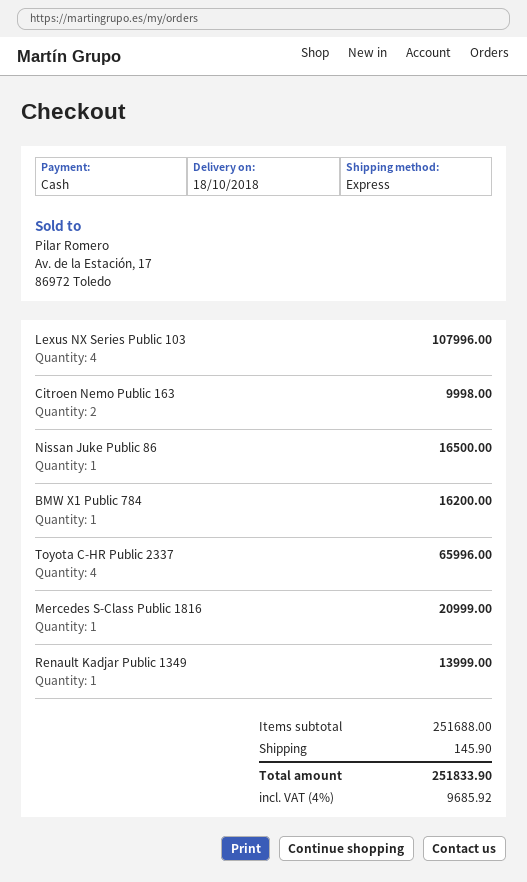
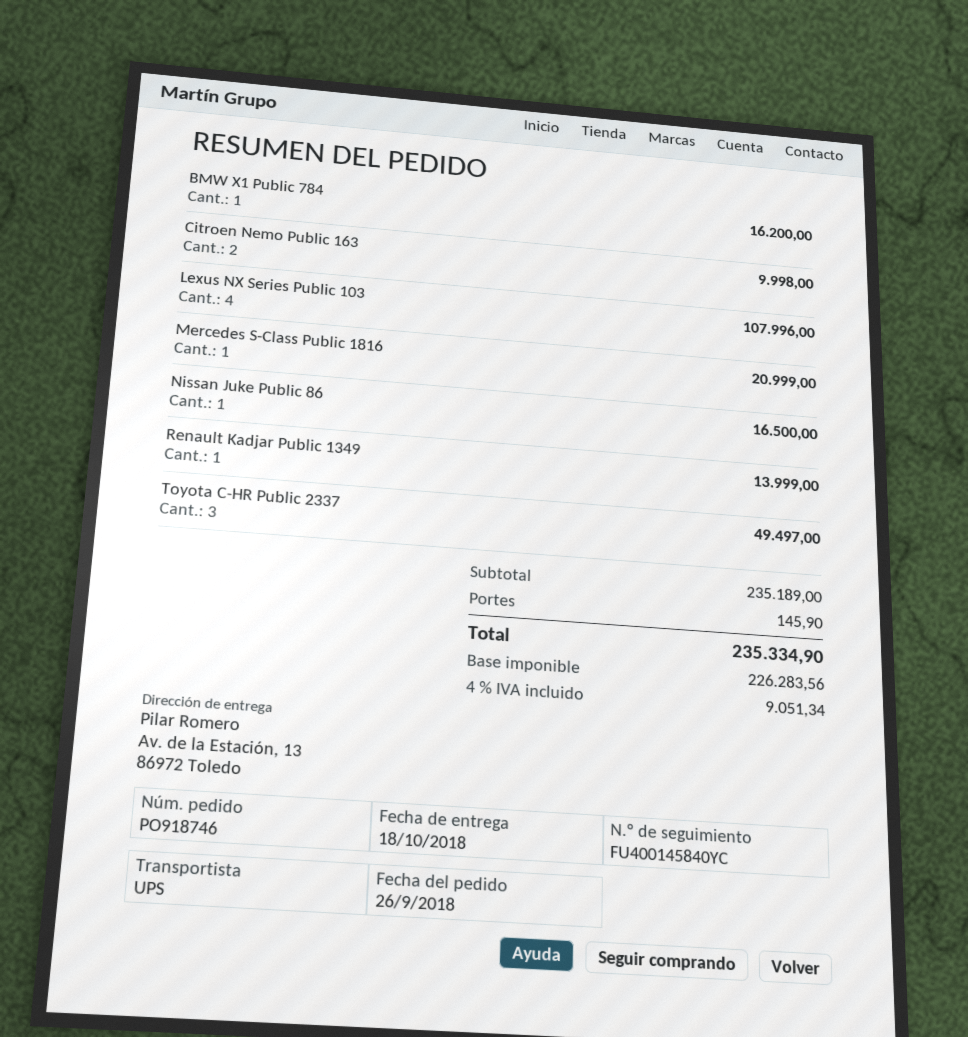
shipping method: express -> UPS
Toyota C-HR Public 2337: 4 for 65996.00 -> 3 for 49497.00
subtotal: 251688.00 -> 235189.00
tax: 4% = 9685.92 -> 4% = 9051.34
total: 251833.90 -> 235334.90

